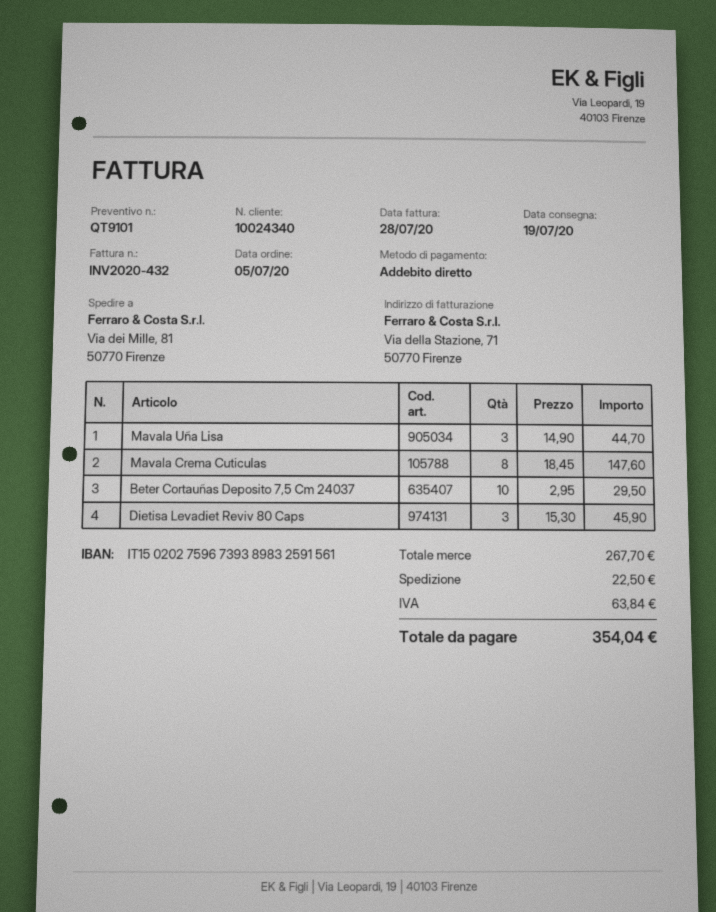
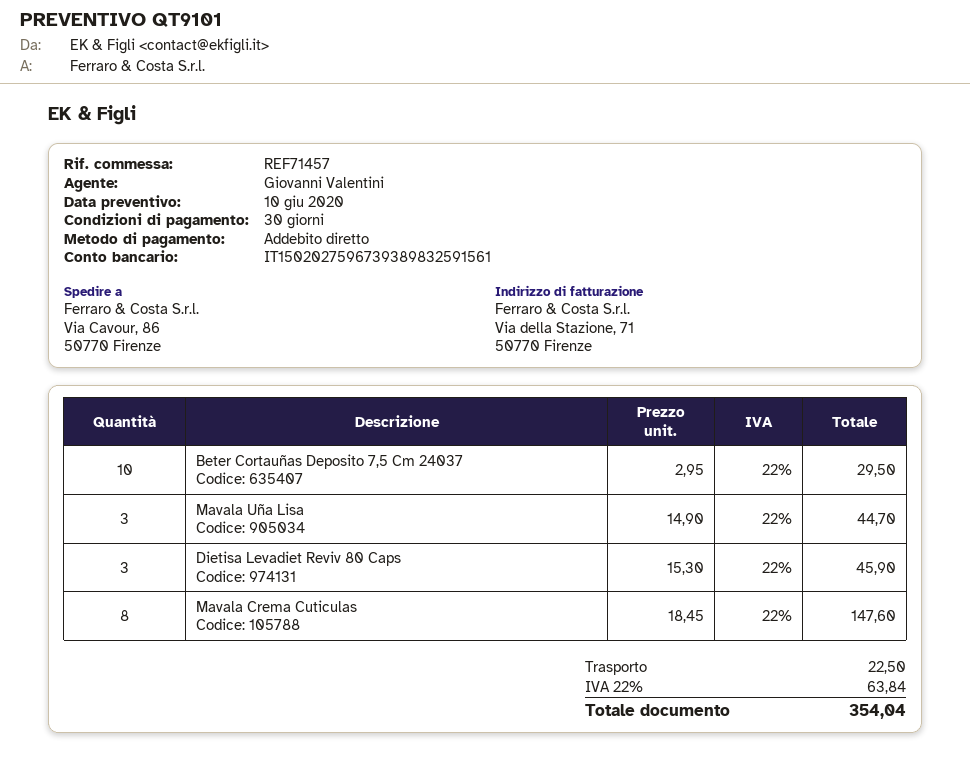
ship to: Via dei Mille, 81, 50770 Firenze -> Via Cavour, 86, 50770 Firenze

